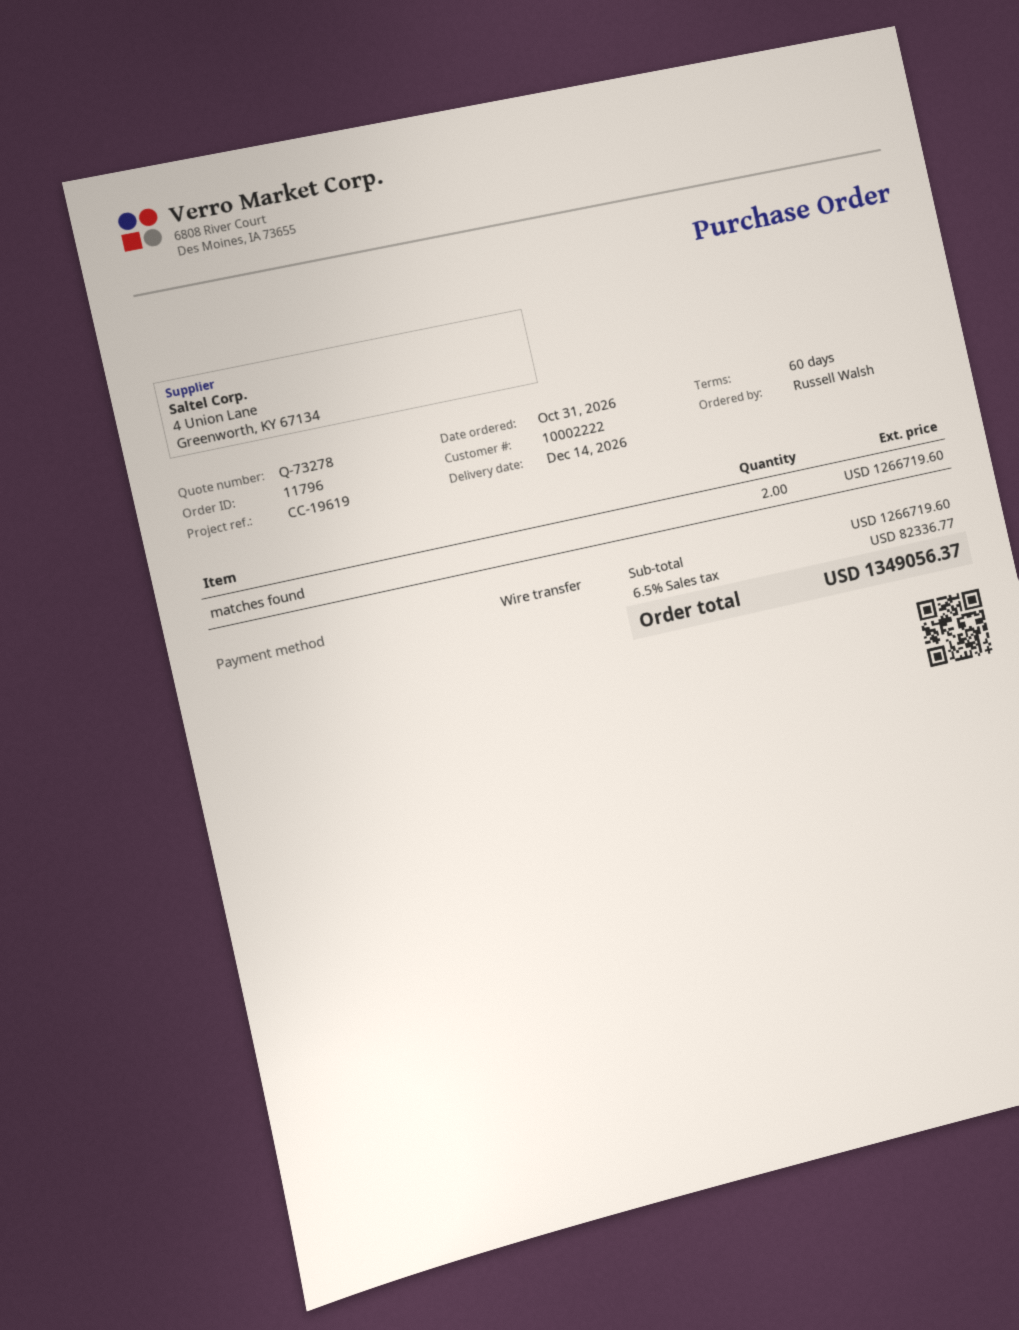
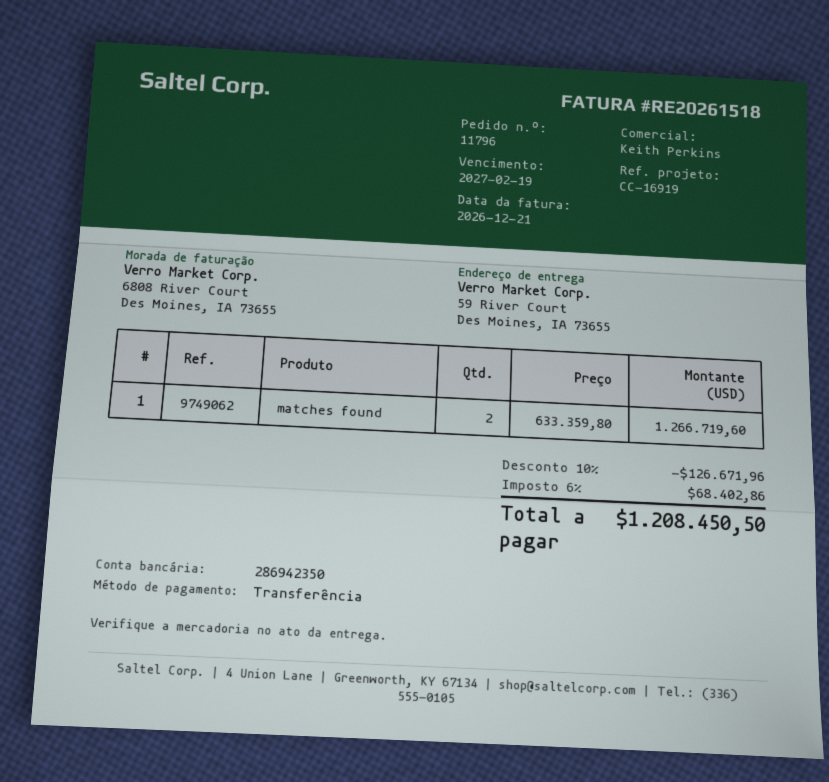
reference: CC-19619 -> CC-16919
discount: none -> 10% = 126671.96
tax: 6.5% = 82336.77 -> 6% = 68402.86
total: 1349056.37 -> 1208450.50

